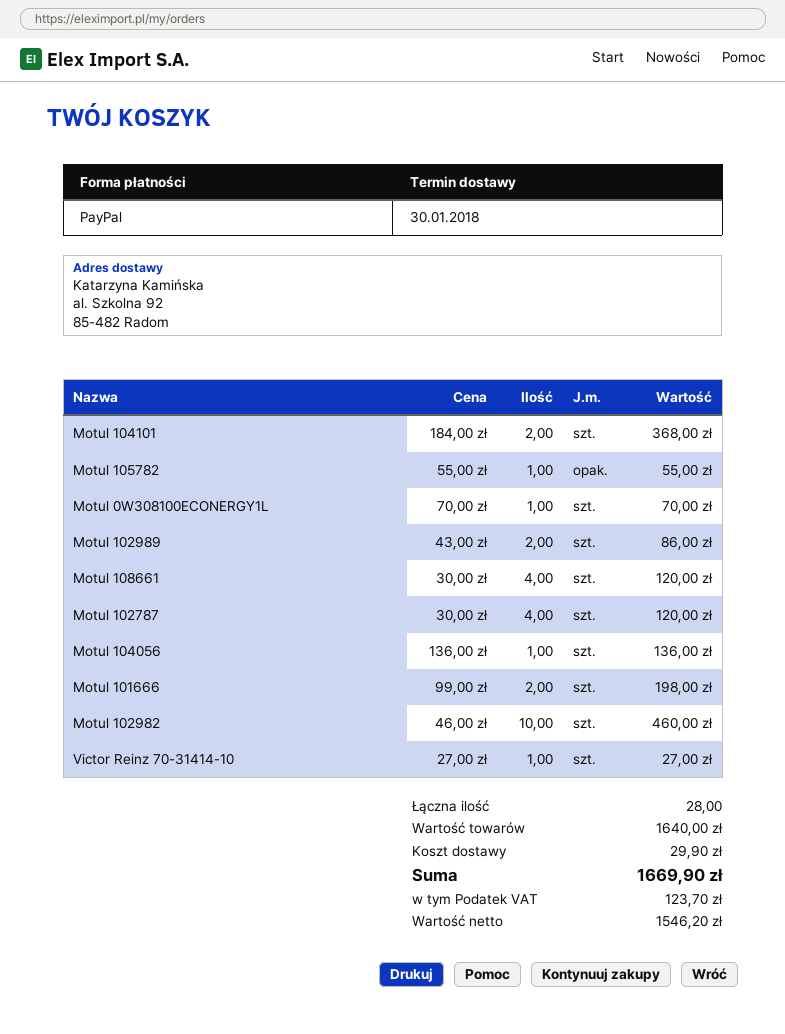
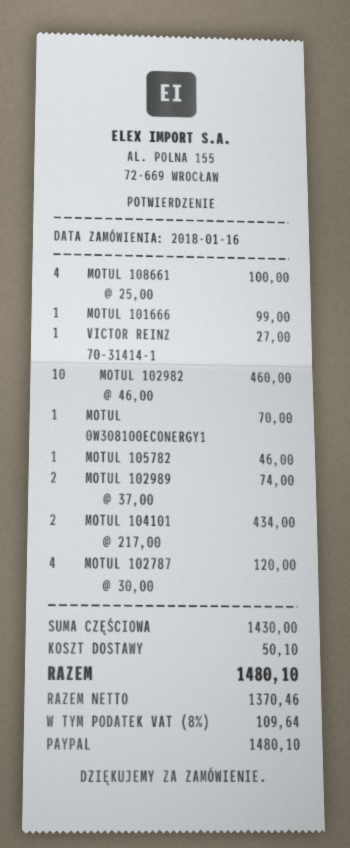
Motul 104101: 2 x 184.00 = 368.00 -> 2 x 217.00 = 434.00
Motul 105782: 1 x 55.00 = 55.00 -> 1 x 46.00 = 46.00
Motul 102989: 2 x 43.00 = 86.00 -> 2 x 37.00 = 74.00
Motul 108661: 4 x 30.00 = 120.00 -> 4 x 25.00 = 100.00
Motul 104056: 1 x 136.00 = 136.00 -> none
Motul 101666: 2 x 99.00 = 198.00 -> 1 x 99.00 = 99.00
subtotal: 1640.00 -> 1430.00
shipping: 29.90 -> 50.10
net: 1546.20 -> 1370.46
tax: 123.70 -> 109.64
total: 1669.90 -> 1480.10

